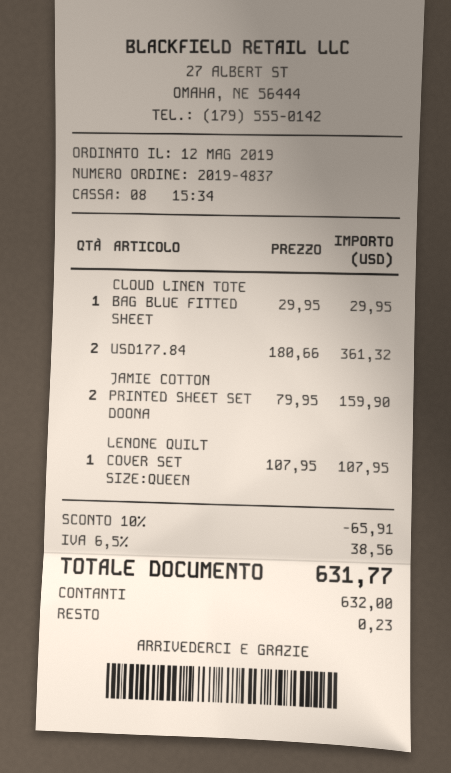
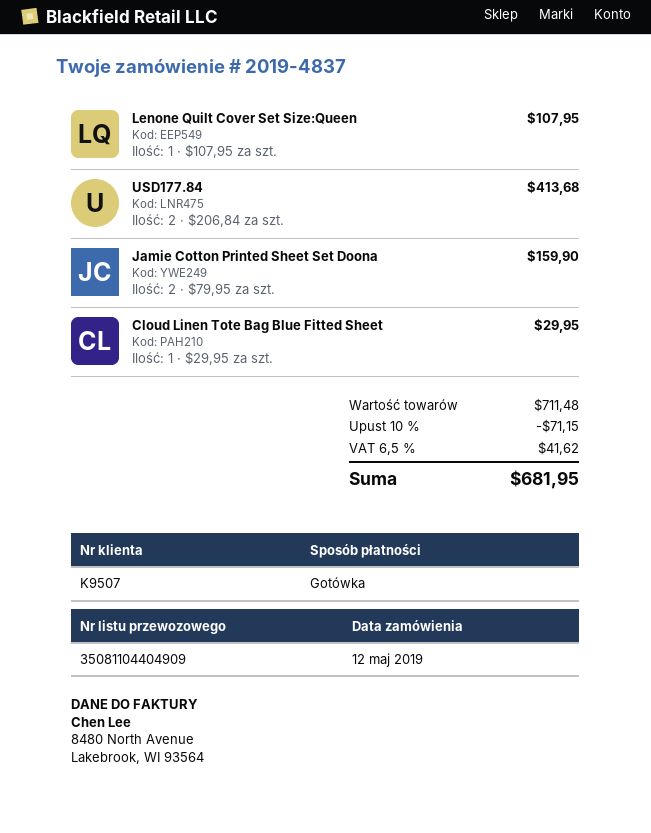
USD177.84: 2 x 180.66 = 361.32 -> 2 x 206.84 = 413.68
discount: 10% = 65.91 -> 10% = 71.15
tax: 6.5% = 38.56 -> 6.5% = 41.62
total: 631.77 -> 681.95

